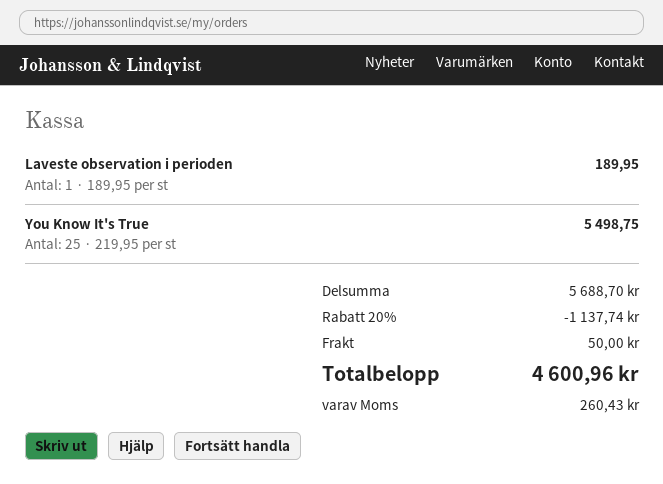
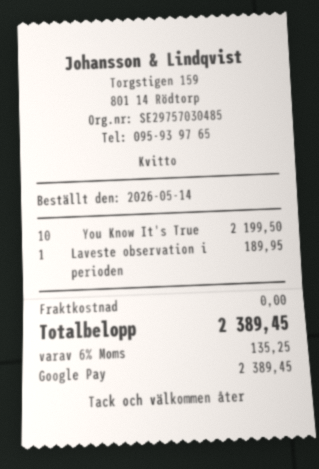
You Know It's True: 25 for 5498.75 -> 10 for 2199.50
discount: 20% = 1137.74 -> none
shipping: 50.00 -> 0.00
tax: 260.43 -> 135.25
total: 4600.96 -> 2389.45

